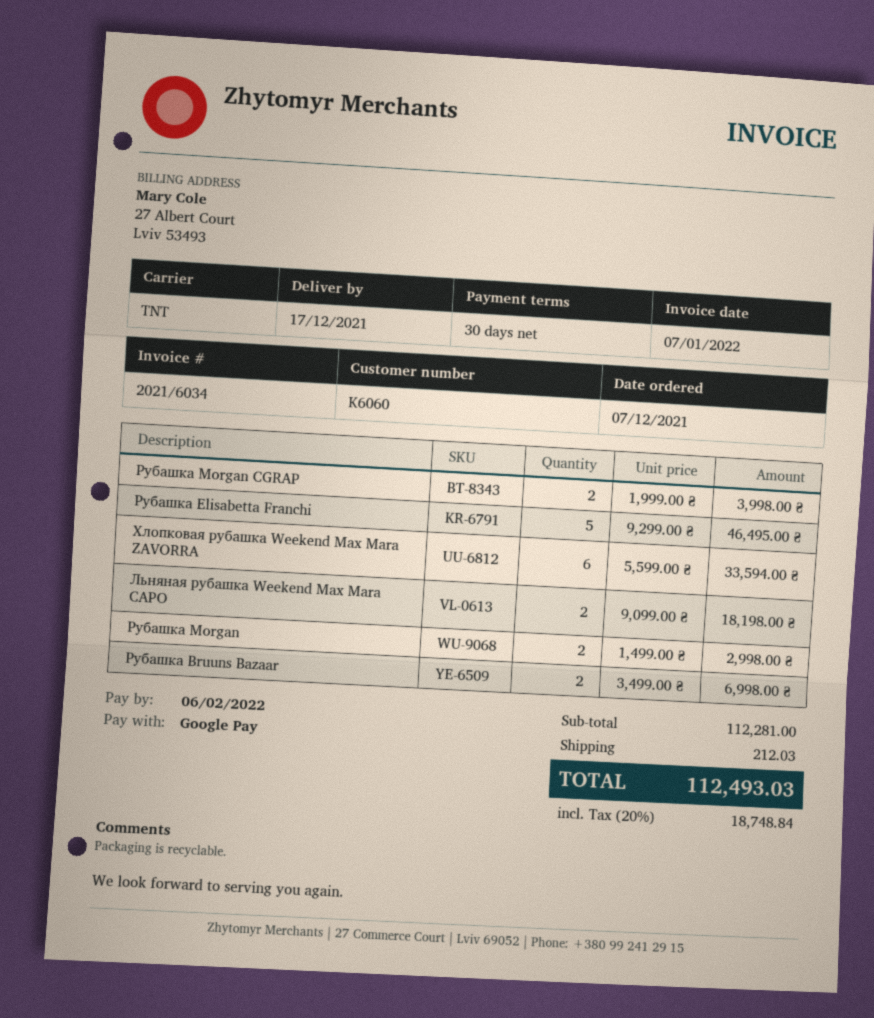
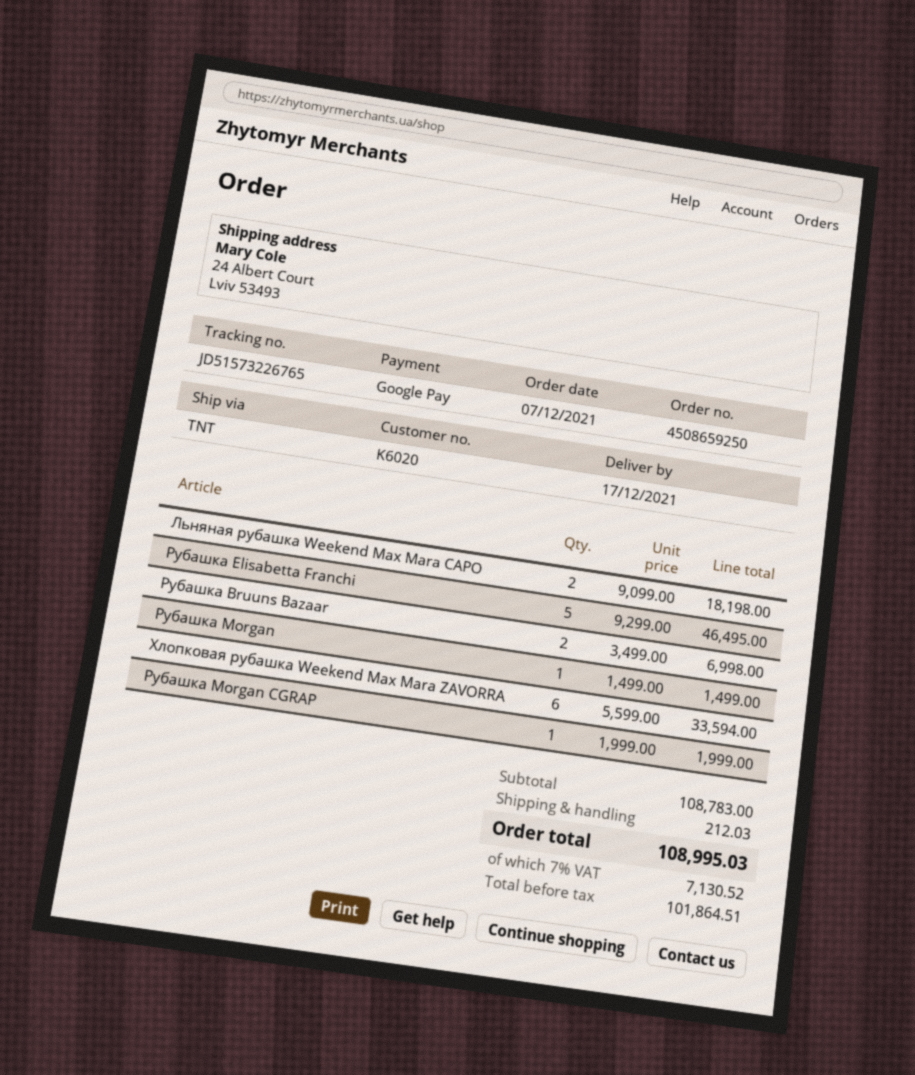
customer number: K6060 -> K6020
Рубашка Morgan CGRAP: 2 x 1999.00 = 3998.00 -> 1 x 1999.00 = 1999.00
Рубашка Morgan: 2 x 1499.00 = 2998.00 -> 1 x 1499.00 = 1499.00
subtotal: 112281.00 -> 108783.00
tax: 20% = 18748.84 -> 7% = 7130.52
total: 112493.03 -> 108995.03

